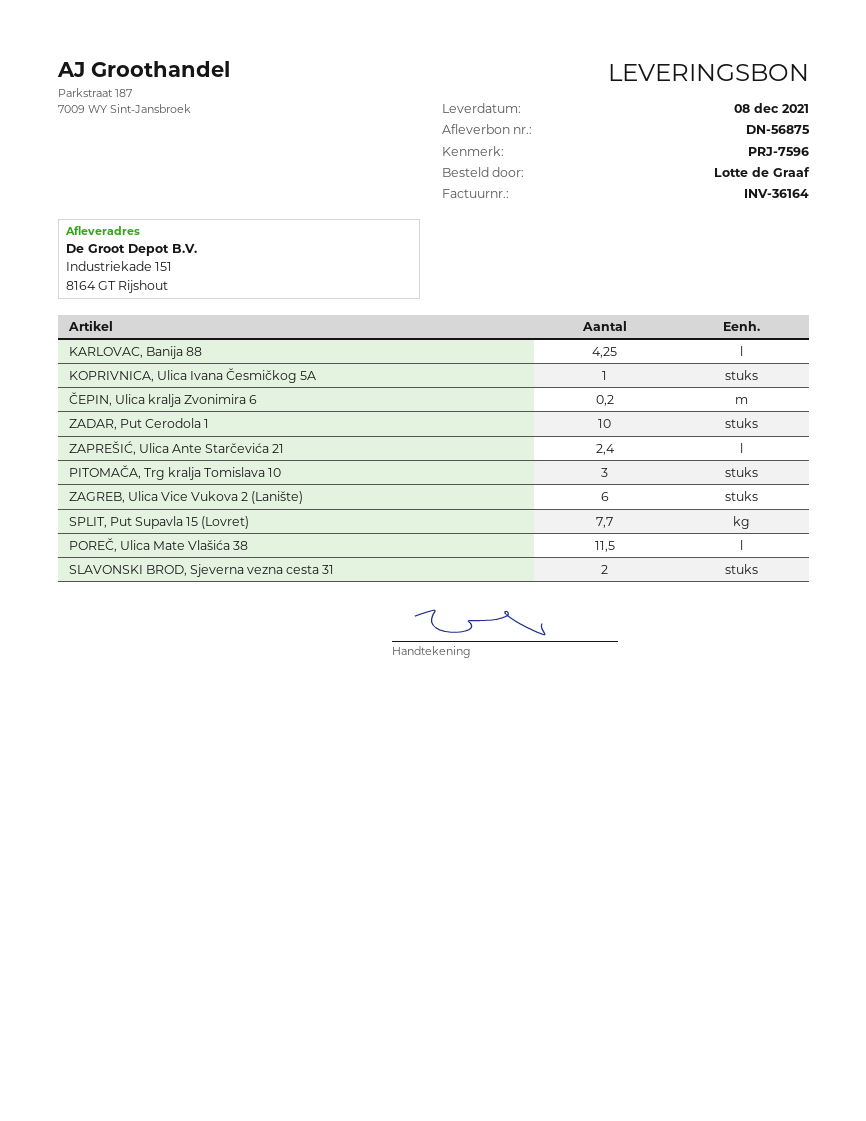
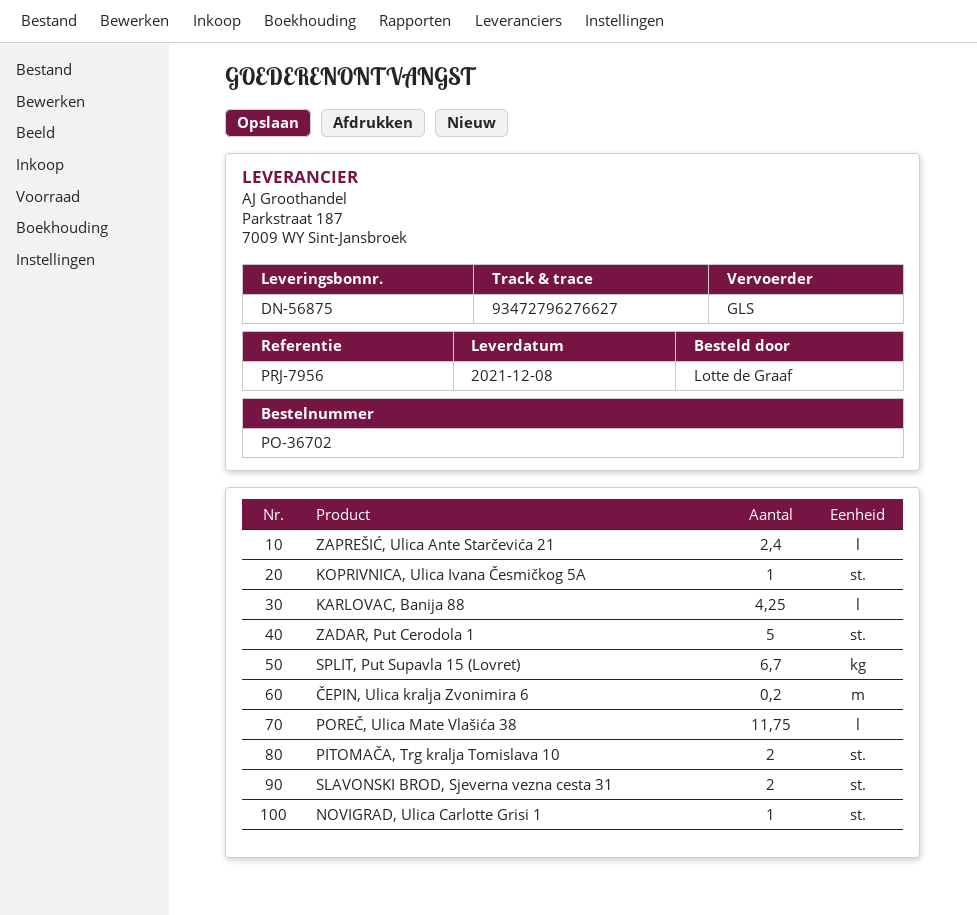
reference: PRJ-7596 -> PRJ-7956
ZADAR, Put Cerodola 1: 10 -> 5
PITOMAČA, Trg kralja Tomislava 10: 3 -> 2
ZAGREB, Ulica Vice Vukova 2 (Lanište): 6 -> none
SPLIT, Put Supavla 15 (Lovret): 7.7 -> 6.7
POREČ, Ulica Mate Vlašića 38: 11.5 -> 11.75
NOVIGRAD, Ulica Carlotte Grisi 1: none -> 1

